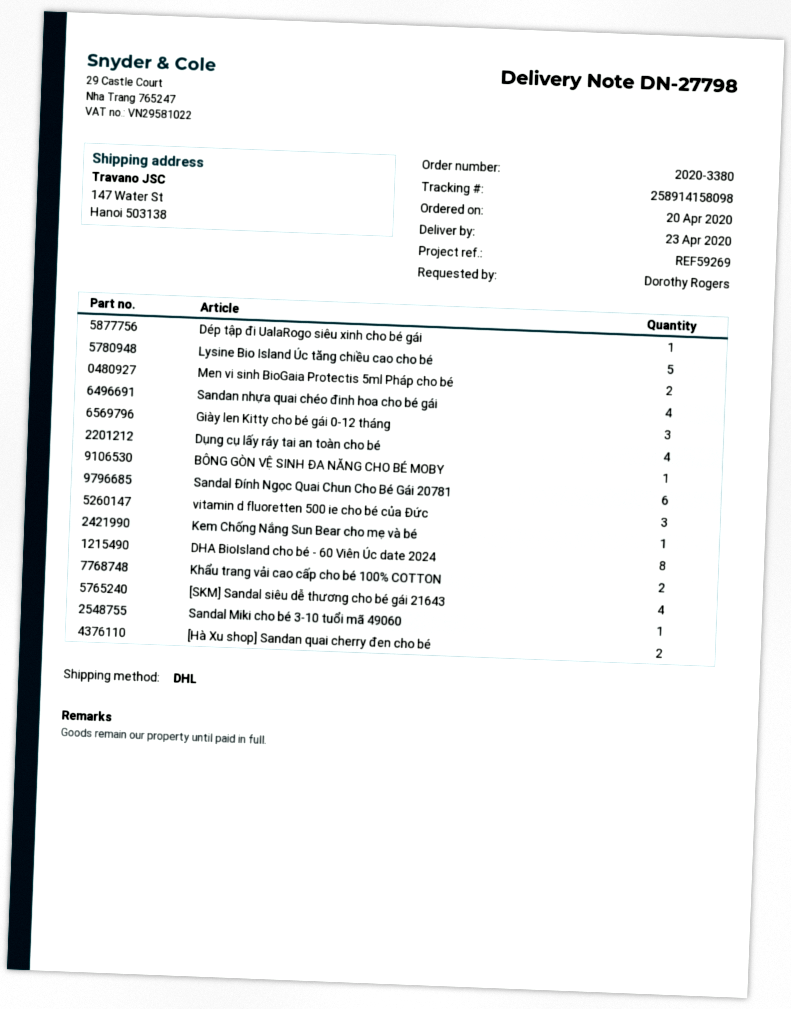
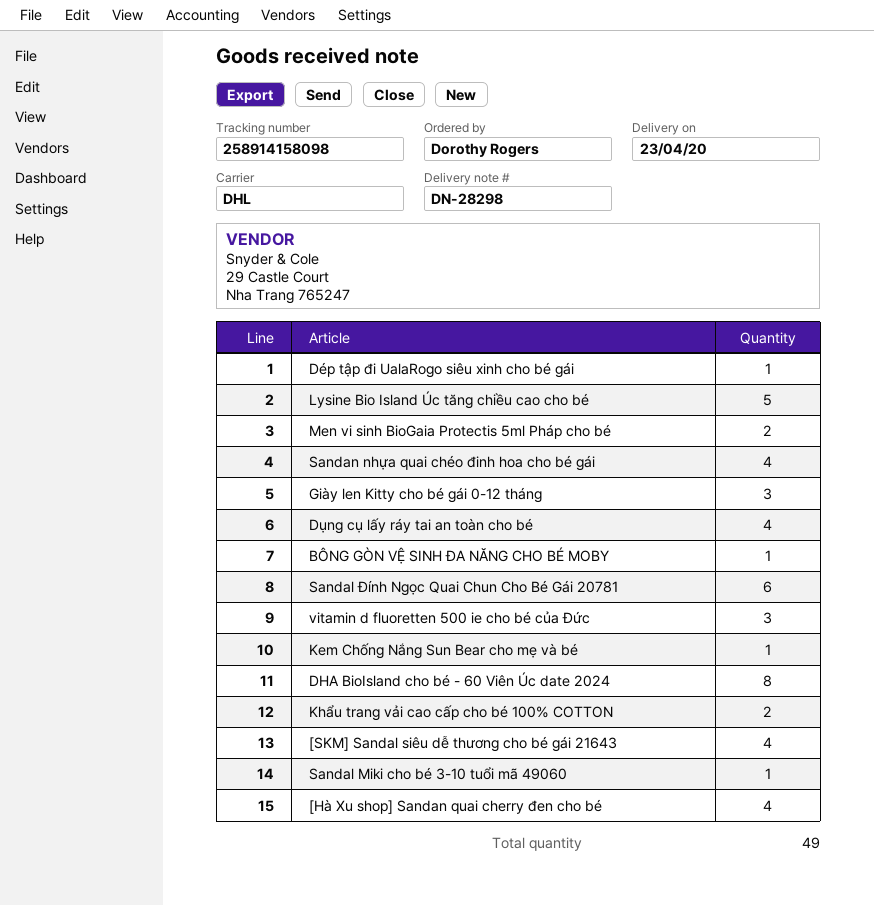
delivery note number: DN-27798 -> DN-28298
[Hà Xu shop] Sandan quai cherry đen cho bé: 2 -> 4

